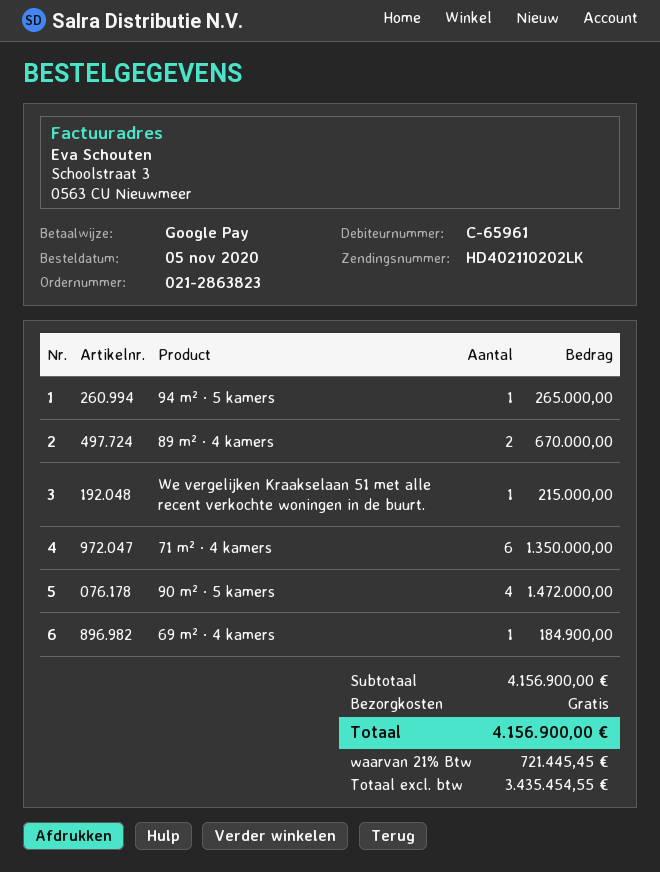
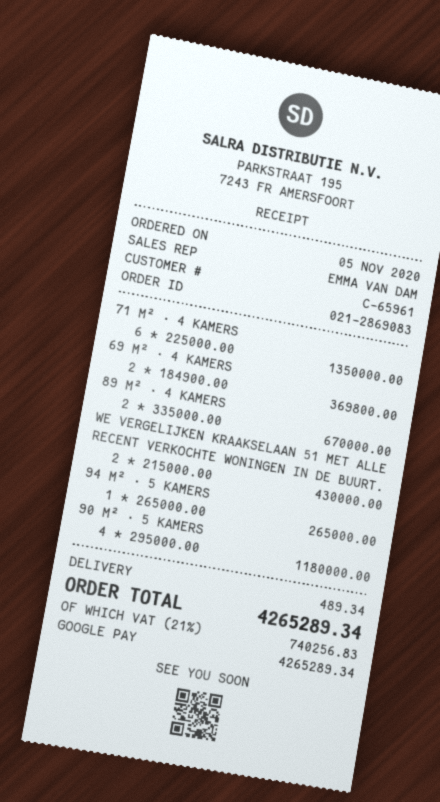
order number: 021-2863823 -> 021-2869083
We vergelijken Kraakselaan 51 met alle recent verkochte woningen in de buurt.: 1 for 215000.00 -> 2 for 430000.00
90 m² · 5 kamers: 4 for 1472000.00 -> 4 for 1180000.00
69 m² · 4 kamers: 1 for 184900.00 -> 2 for 369800.00
shipping: 0.00 -> 489.34
tax: 21% = 721445.45 -> 21% = 740256.83
total: 4156900.00 -> 4265289.34

